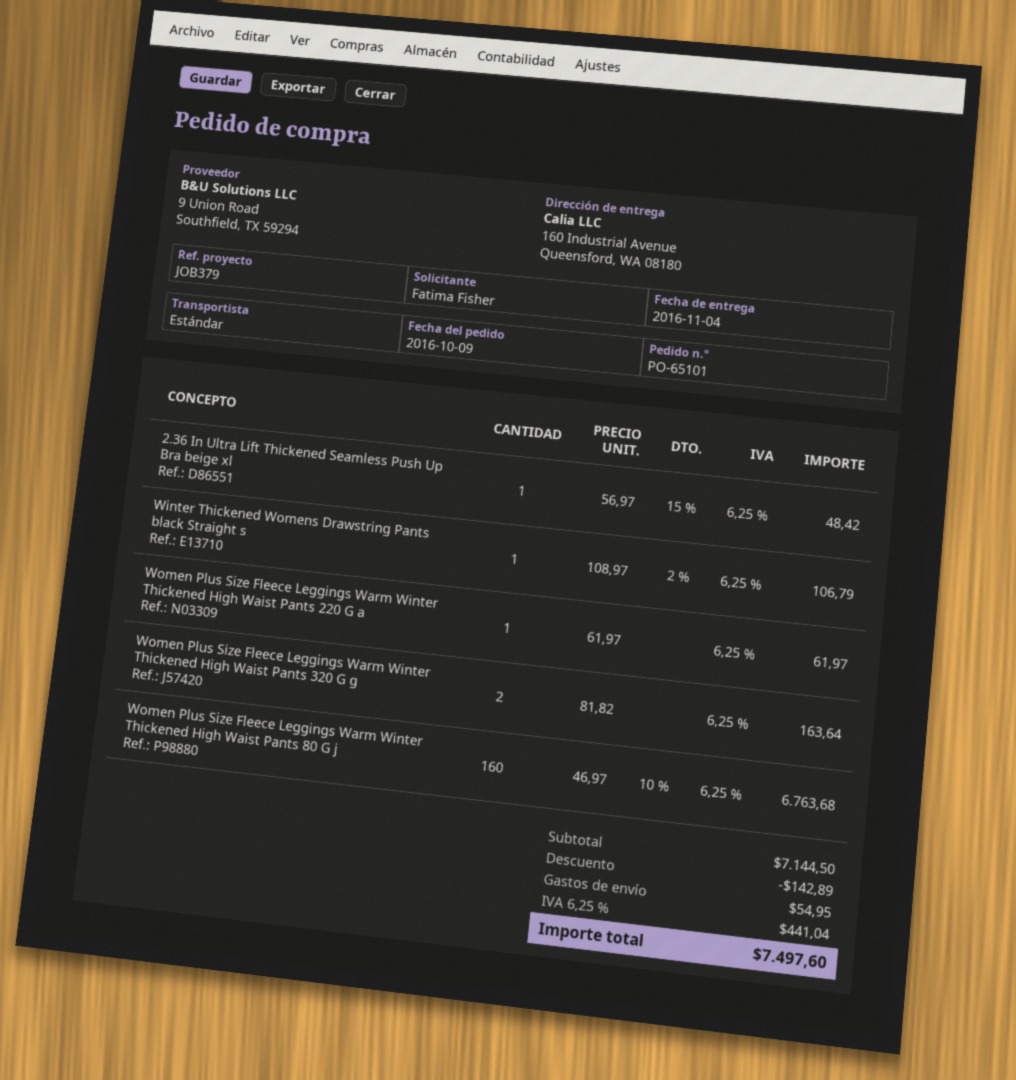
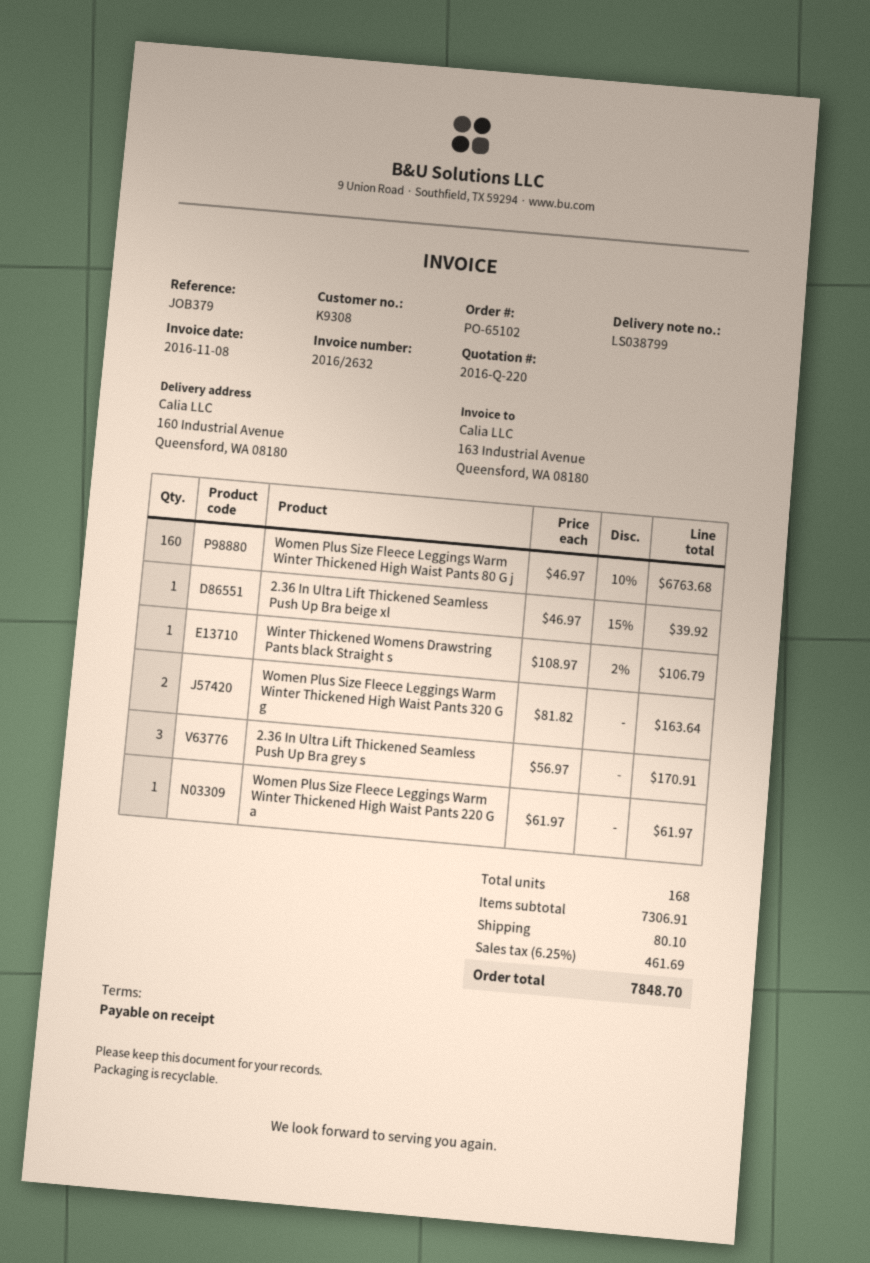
order number: PO-65101 -> PO-65102
2.36 In Ultra Lift Thickened Seamless Push Up Bra beige xl: 1 x 56.97 - 15% = 48.42 -> 1 x 46.97 - 15% = 39.92
2.36 In Ultra Lift Thickened Seamless Push Up Bra grey s: none -> 3 x 56.97 = 170.91
subtotal: 7144.50 -> 7306.91
discount: 142.89 -> none
shipping: 54.95 -> 80.10
tax: 6.25% = 441.04 -> 6.25% = 461.69
total: 7497.60 -> 7848.70

